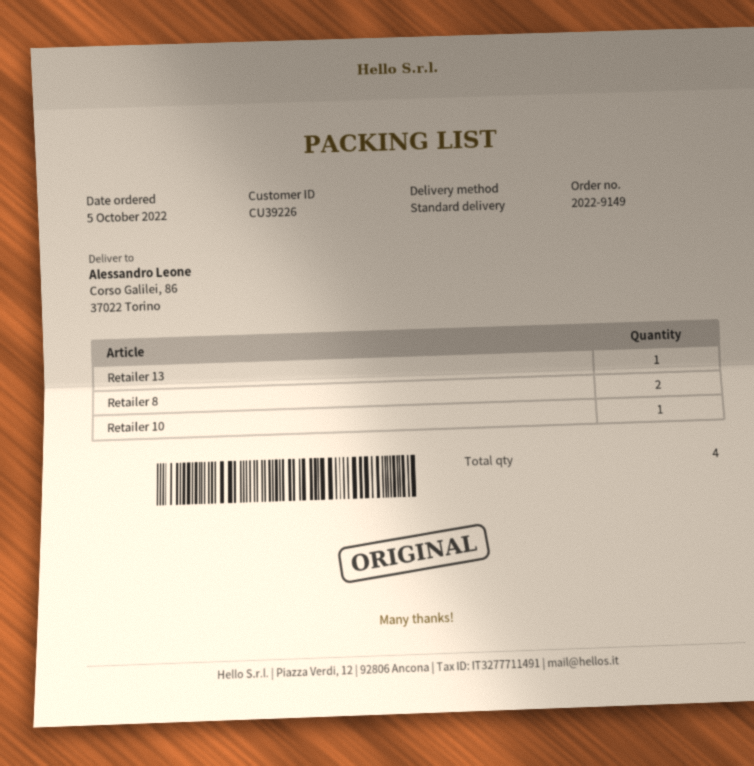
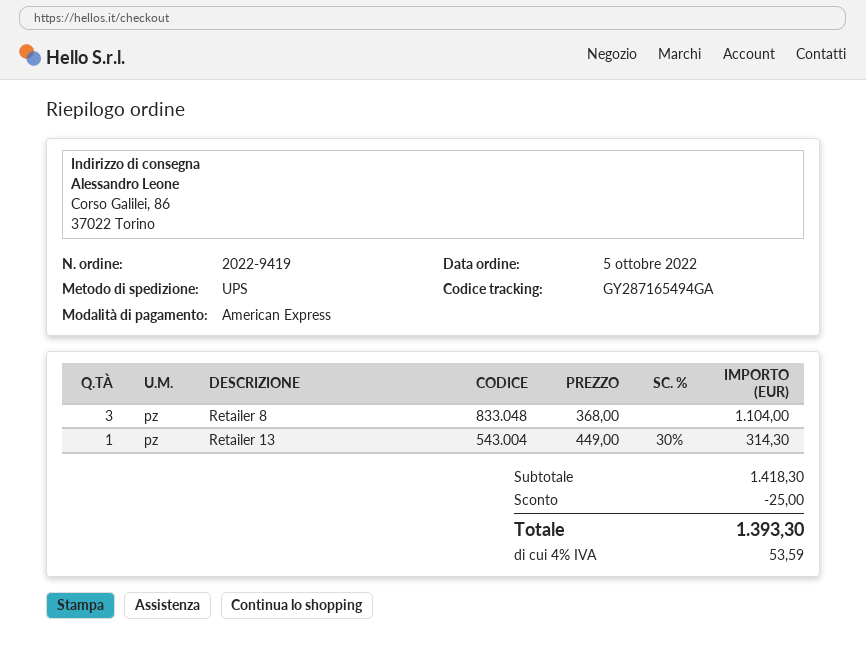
order number: 2022-9149 -> 2022-9419
shipping method: standard -> UPS
Retailer 8: 2 -> 3
Retailer 10: 1 -> none

